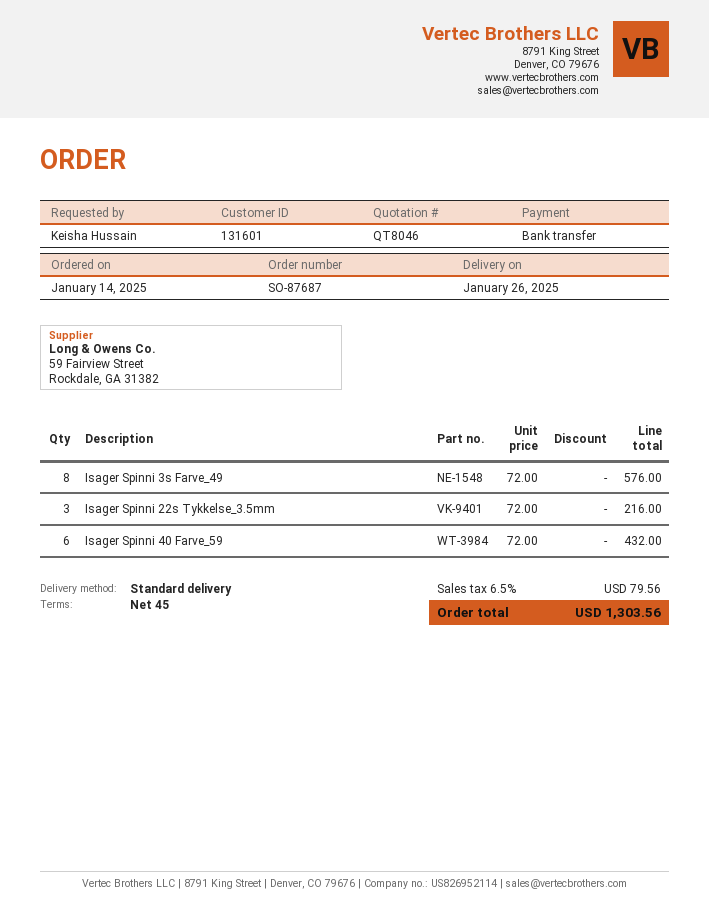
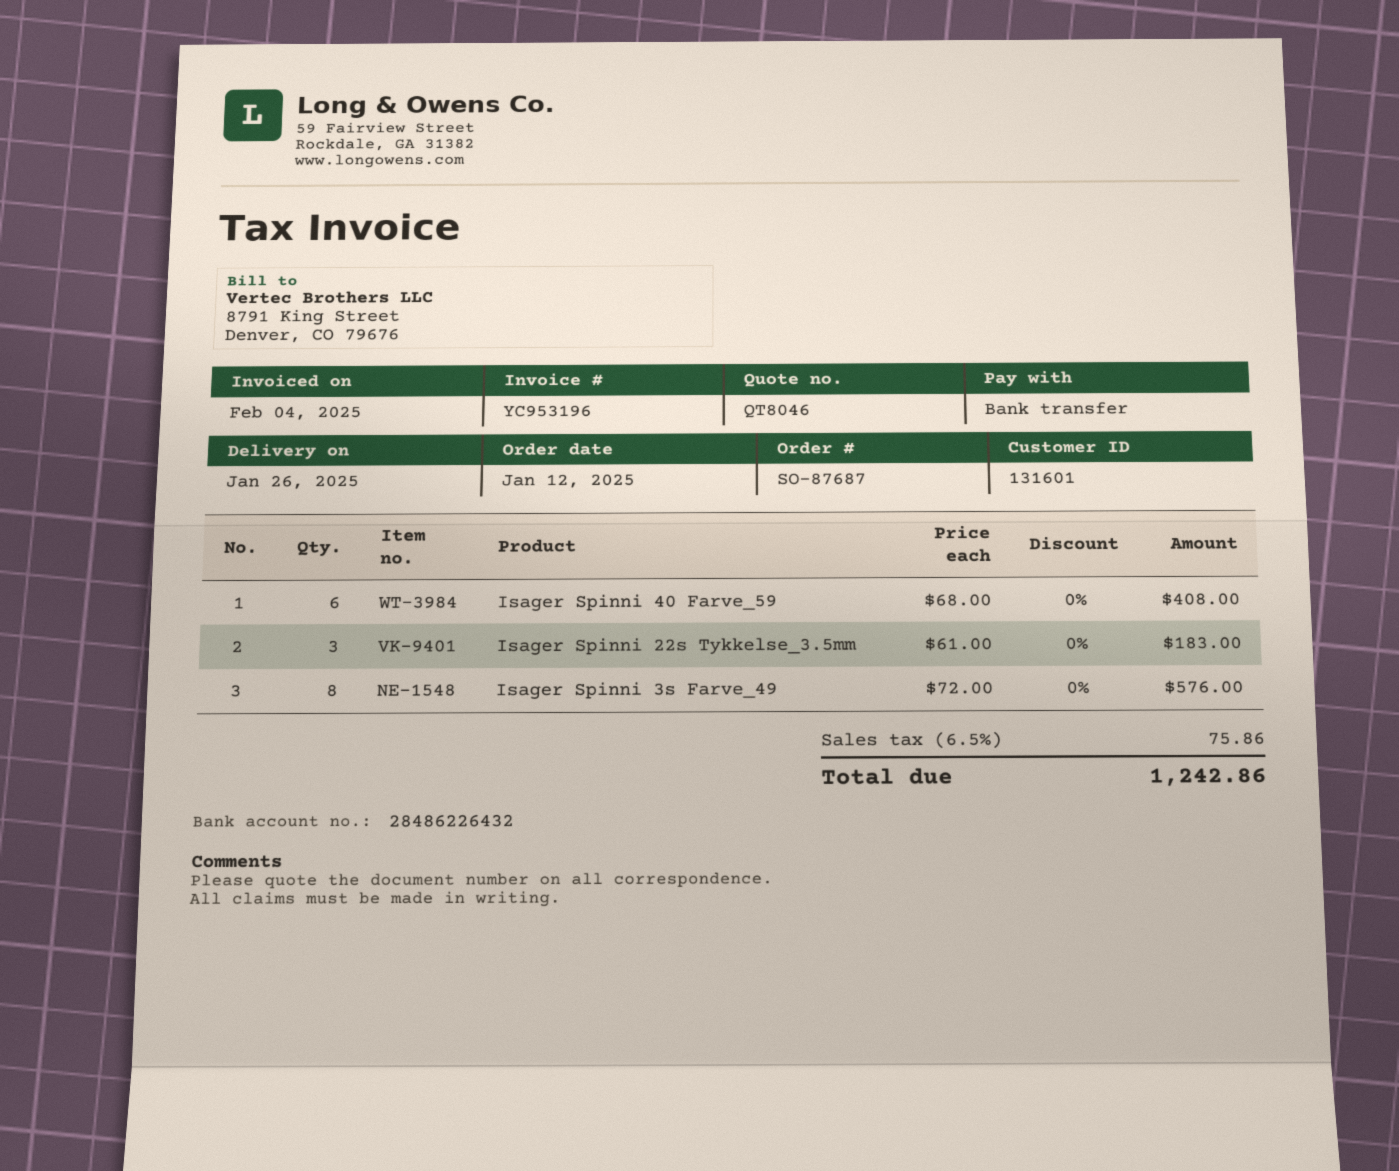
order date: 2025-01-14 -> 2025-01-12
Isager Spinni 22s Tykkelse_3.5mm: 3 x 72.00 = 216.00 -> 3 x 61.00 = 183.00
Isager Spinni 40 Farve_59: 6 x 72.00 = 432.00 -> 6 x 68.00 = 408.00
tax: 6.5% = 79.56 -> 6.5% = 75.86
total: 1303.56 -> 1242.86

